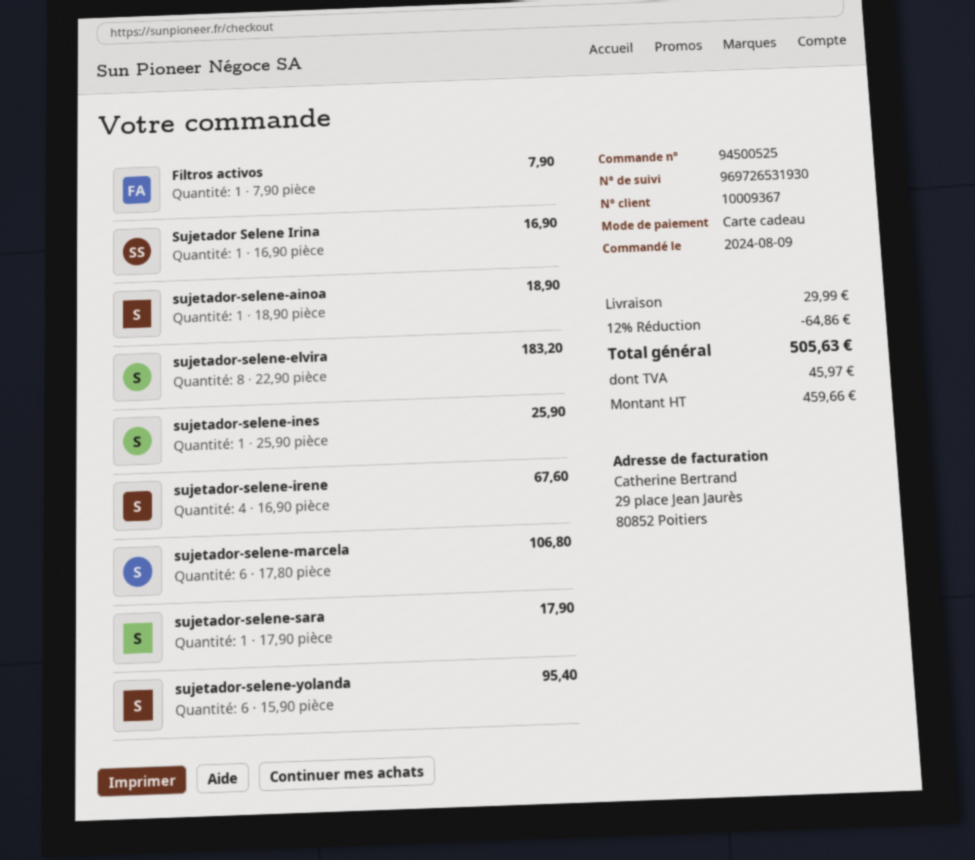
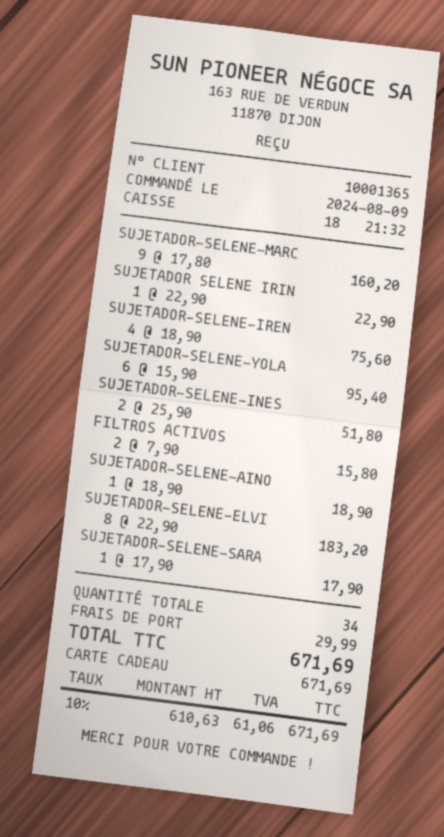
customer number: 10009367 -> 10001365
Filtros activos: 1 x 7.90 = 7.90 -> 2 x 7.90 = 15.80
Sujetador Selene Irina: 1 x 16.90 = 16.90 -> 1 x 22.90 = 22.90
sujetador-selene-ines: 1 x 25.90 = 25.90 -> 2 x 25.90 = 51.80
sujetador-selene-irene: 4 x 16.90 = 67.60 -> 4 x 18.90 = 75.60
sujetador-selene-marcela: 6 x 17.80 = 106.80 -> 9 x 17.80 = 160.20
discount: 12% = 64.86 -> none
net: 459.66 -> 610.63
tax: 45.97 -> 61.06
total: 505.63 -> 671.69

